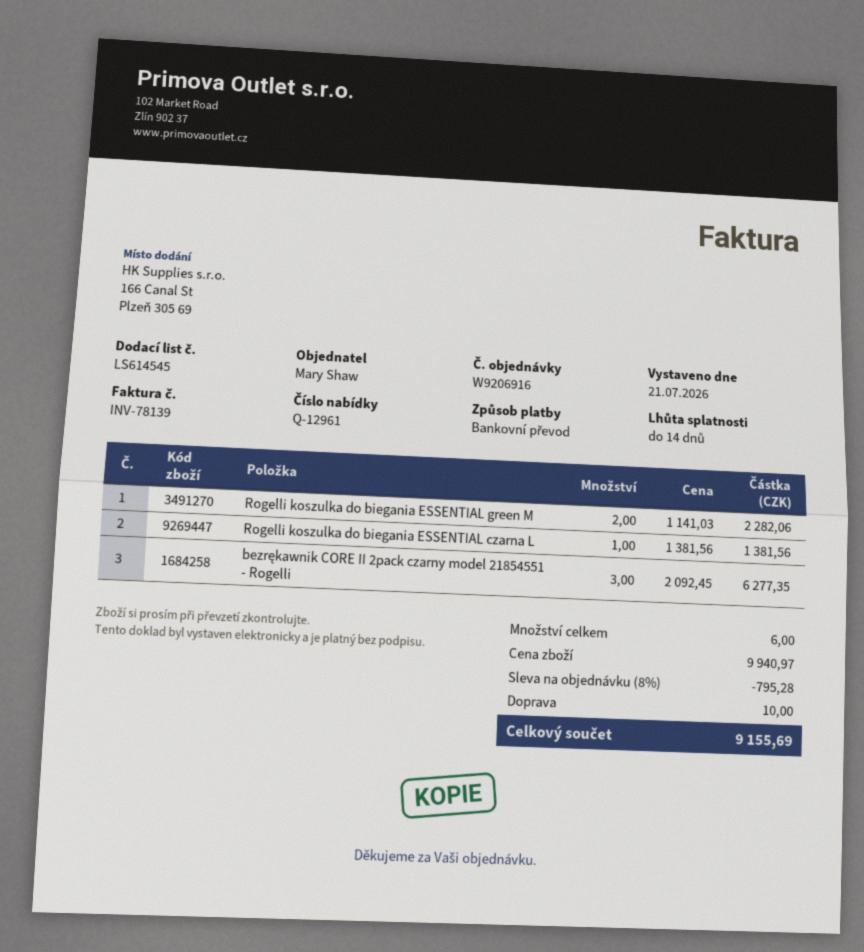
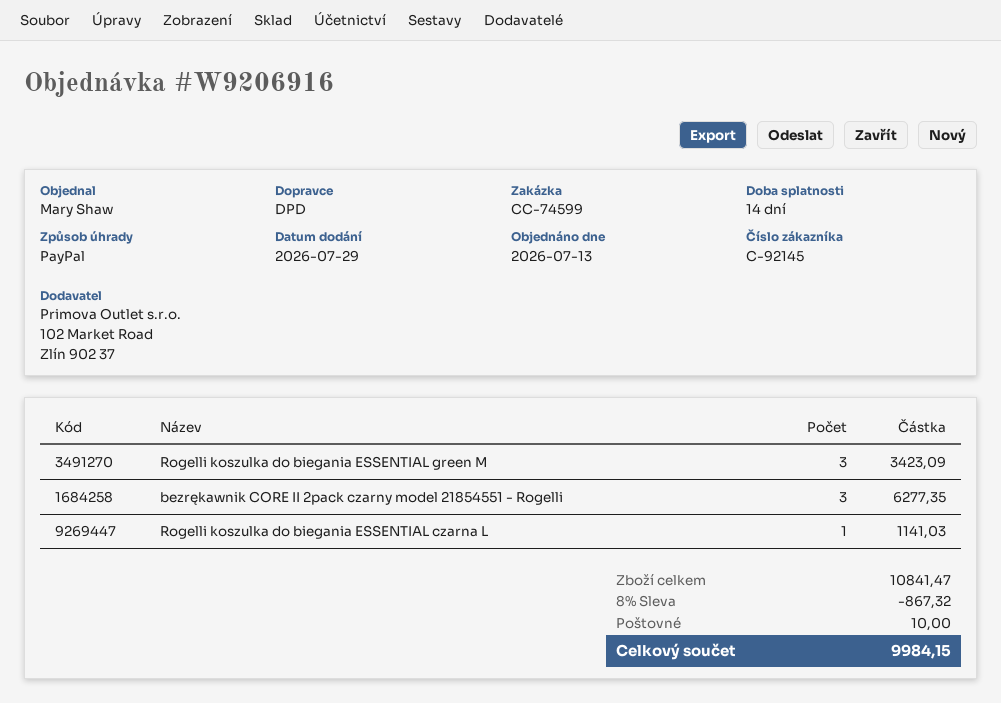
payment method: bank transfer -> PayPal
Rogelli koszulka do biegania ESSENTIAL green M: 2 for 2282.06 -> 3 for 3423.09
Rogelli koszulka do biegania ESSENTIAL czarna L: 1 for 1381.56 -> 1 for 1141.03
subtotal: 9940.97 -> 10841.47
discount: 8% = 795.28 -> 8% = 867.32
total: 9155.69 -> 9984.15

